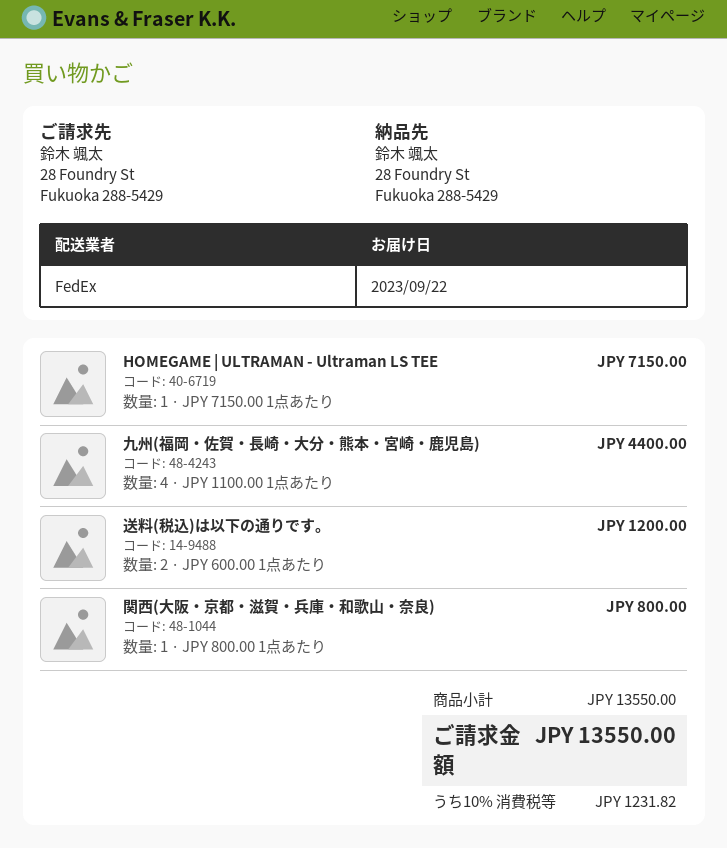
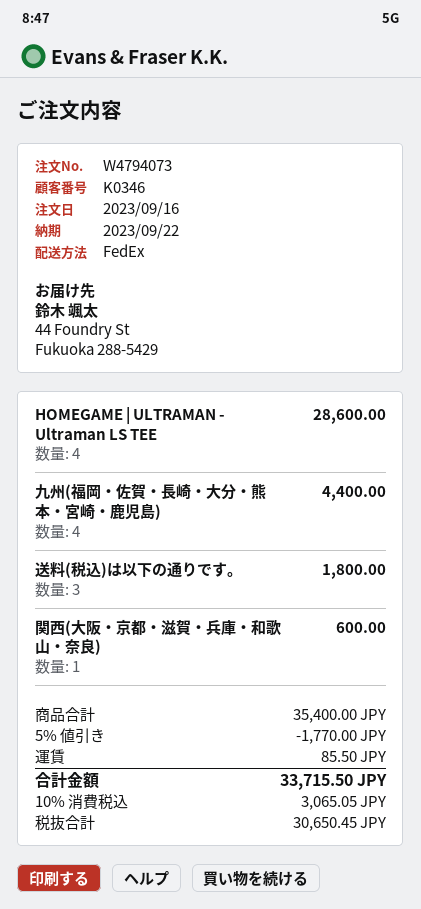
ship to: 28 Foundry St, Fukuoka 288-5429 -> 44 Foundry St, Fukuoka 288-5429
HOMEGAME | ULTRAMAN - Ultraman LS TEE: 1 for 7150.00 -> 4 for 28600.00
送料(税込)は以下の通りです。: 2 for 1200.00 -> 3 for 1800.00
関西(大阪・京都・滋賀・兵庫・和歌山・奈良): 1 for 800.00 -> 1 for 600.00
subtotal: 13550.00 -> 35400.00
discount: none -> 5% = 1770.00
shipping: none -> 85.50
tax: 10% = 1231.82 -> 10% = 3065.05
total: 13550.00 -> 33715.50

